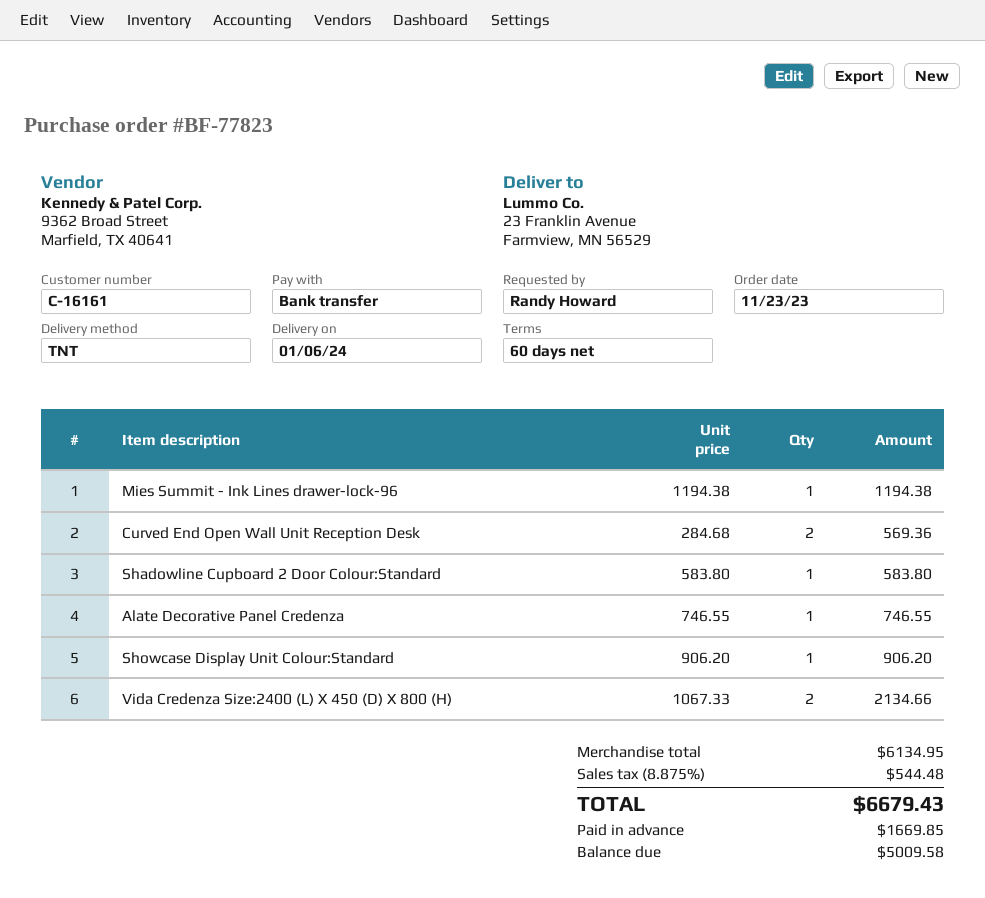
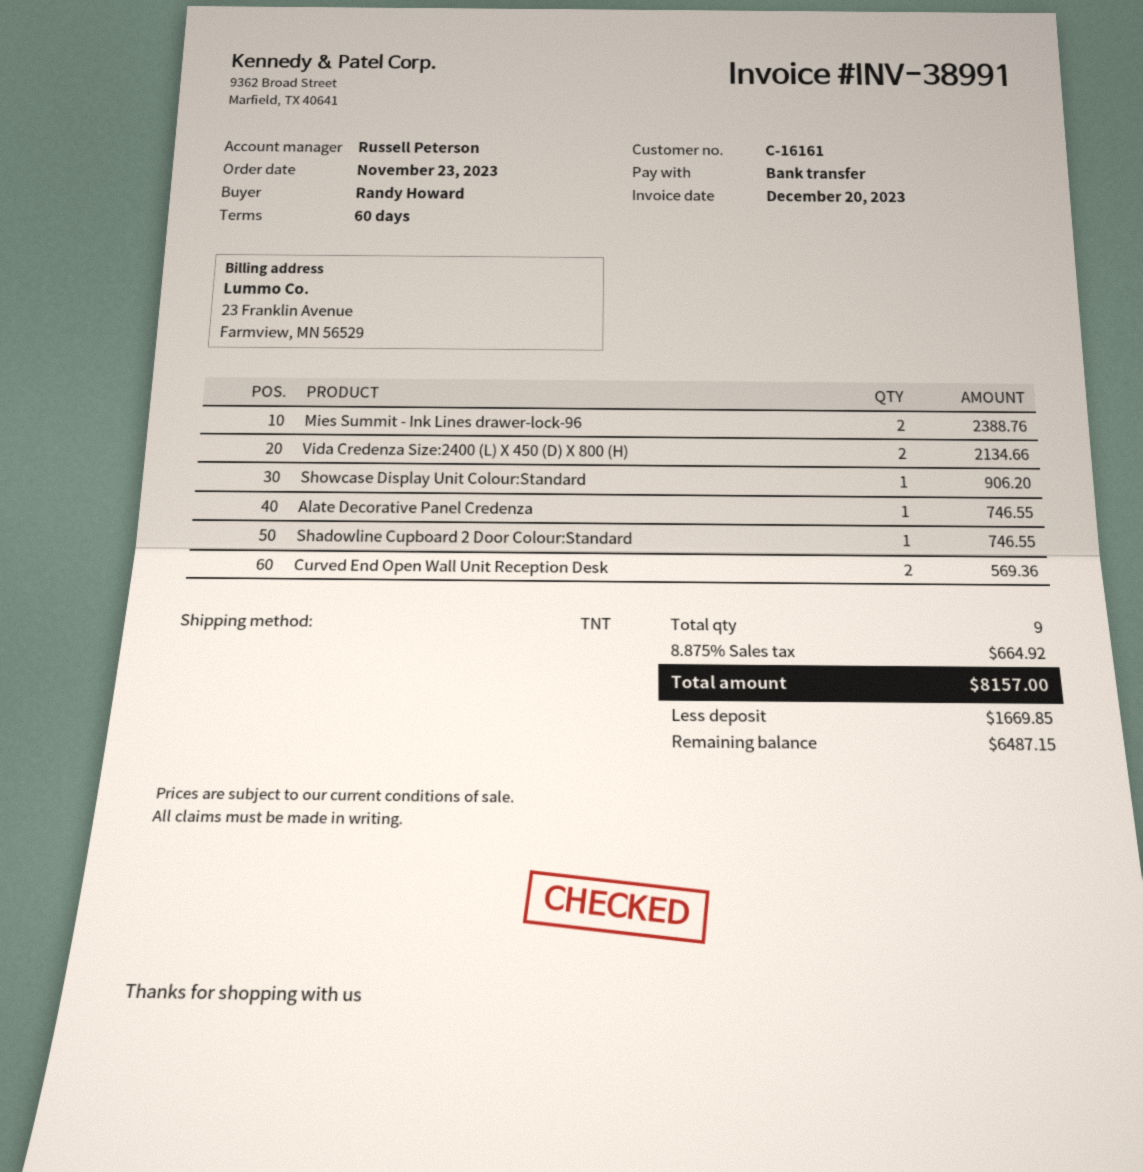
Mies Summit - Ink Lines drawer-lock-96: 1 for 1194.38 -> 2 for 2388.76
Shadowline Cupboard 2 Door Colour:Standard: 1 for 583.80 -> 1 for 746.55
tax: 8.875% = 544.48 -> 8.875% = 664.92
total: 6679.43 -> 8157.00
balance: 5009.58 -> 6487.15

